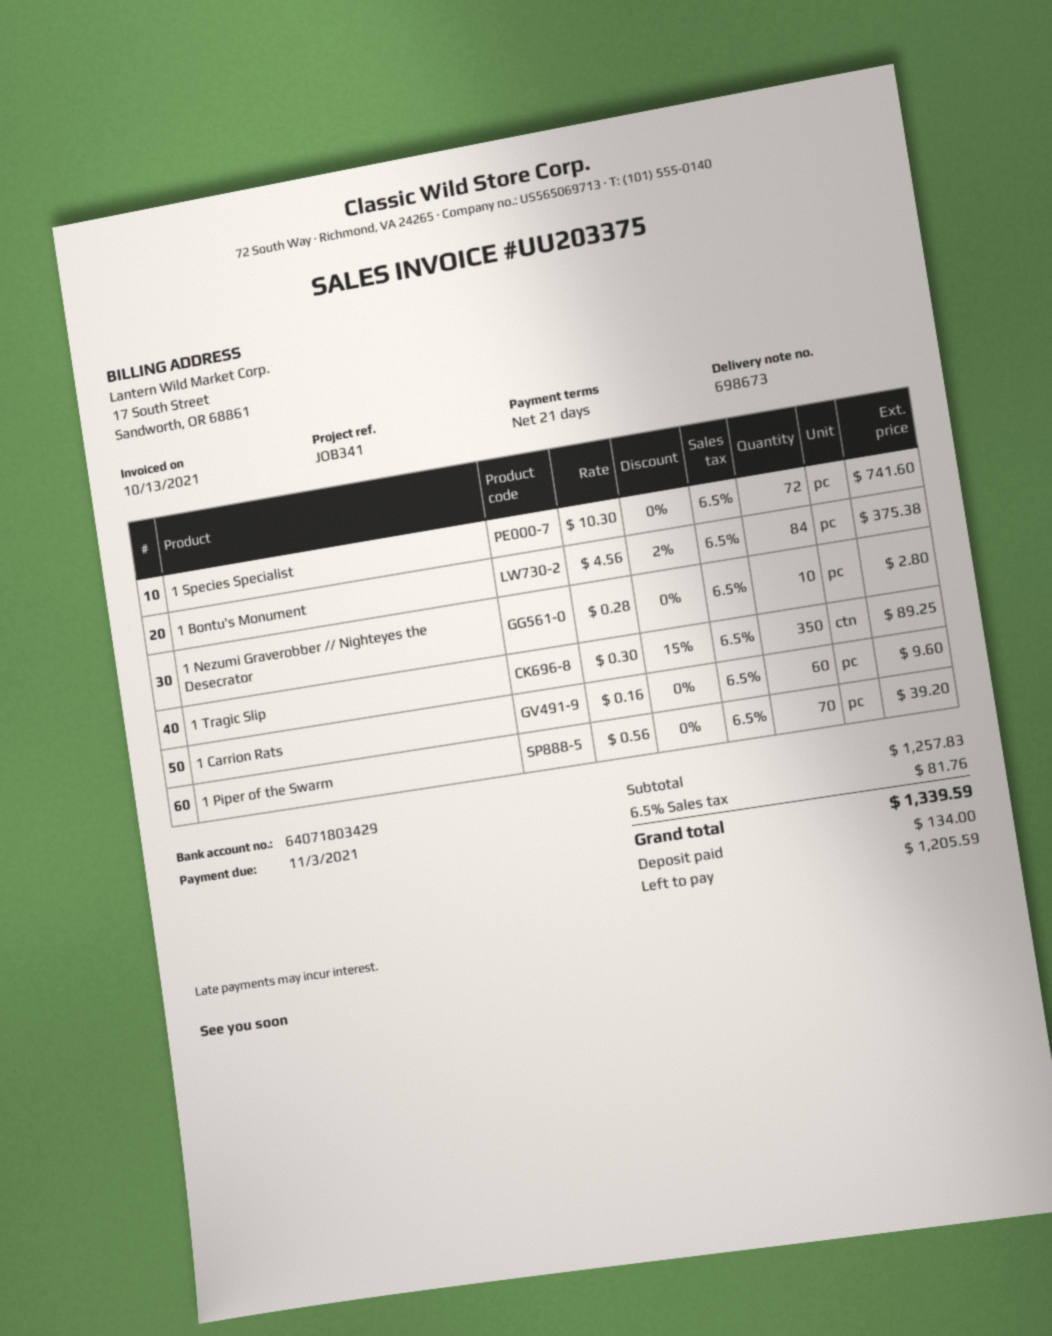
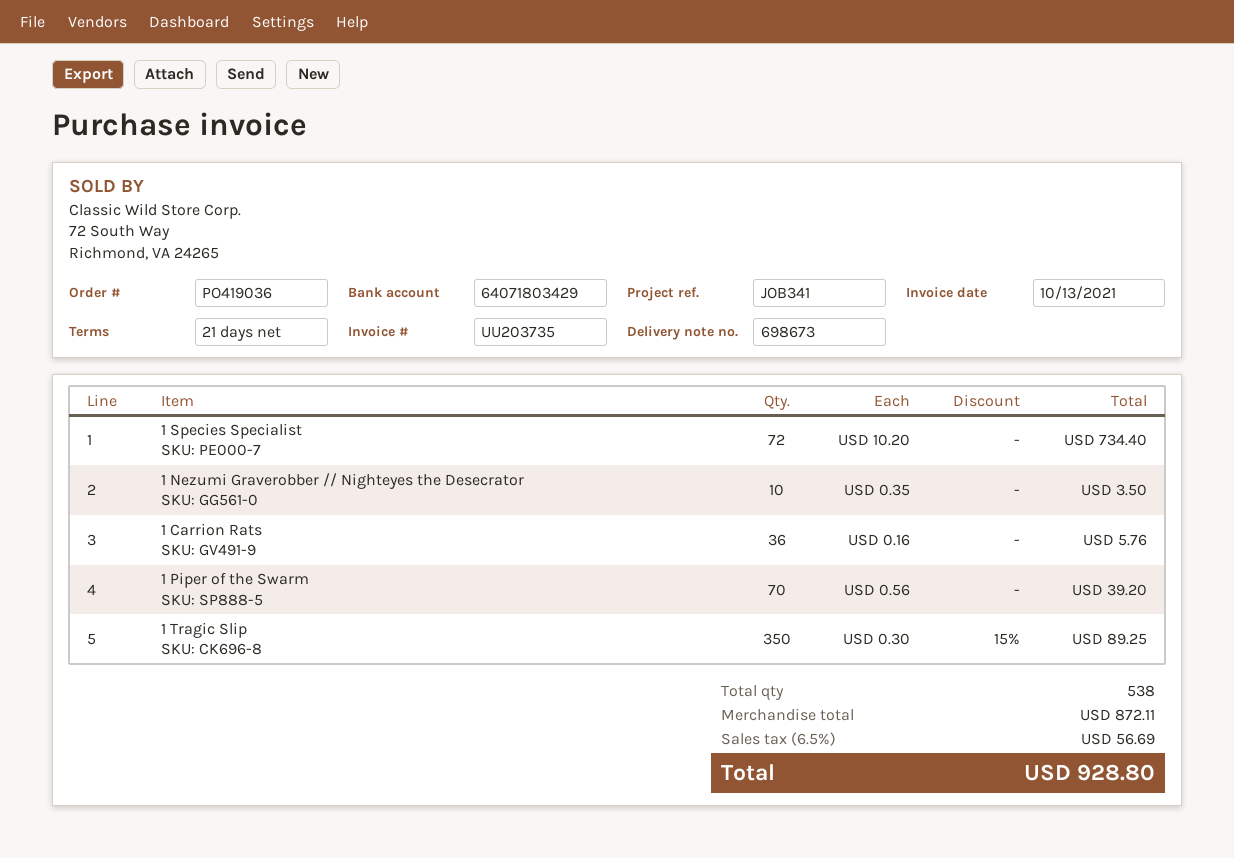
invoice number: UU203375 -> UU203735
1 Species Specialist: 72 x 10.30 = 741.60 -> 72 x 10.20 = 734.40
1 Bontu's Monument: 84 x 4.56 - 2% = 375.38 -> none
1 Nezumi Graverobber // Nighteyes the Desecrator: 10 x 0.28 = 2.80 -> 10 x 0.35 = 3.50
1 Carrion Rats: 60 x 0.16 = 9.60 -> 36 x 0.16 = 5.76
subtotal: 1257.83 -> 872.11
tax: 6.5% = 81.76 -> 6.5% = 56.69
total: 1339.59 -> 928.80

